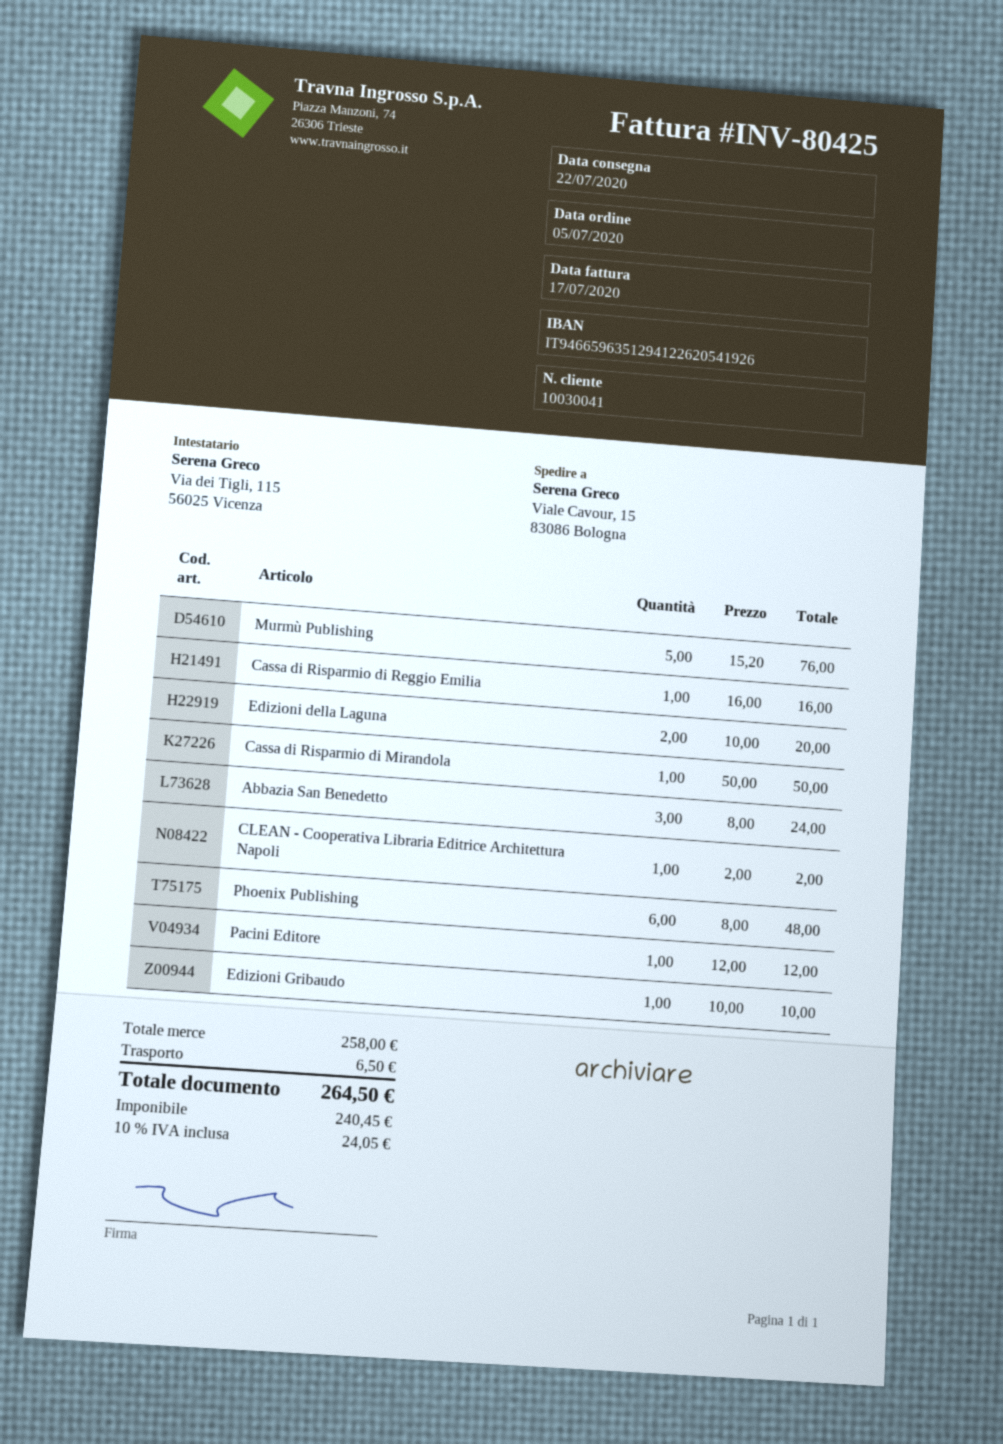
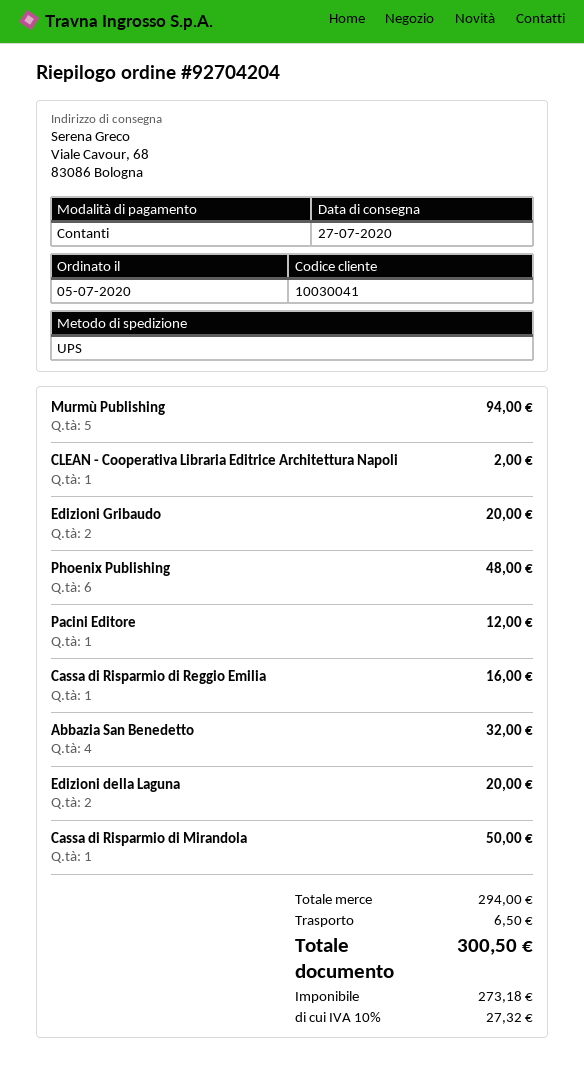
delivery date: 2020-07-22 -> 2020-07-27
ship to: Viale Cavour, 15, 83086 Bologna -> Viale Cavour, 68, 83086 Bologna
Murmù Publishing: 5 for 76.00 -> 5 for 94.00
Abbazia San Benedetto: 3 for 24.00 -> 4 for 32.00
Edizioni Gribaudo: 1 for 10.00 -> 2 for 20.00
subtotal: 258.00 -> 294.00
net: 240.45 -> 273.18
tax: 10% = 24.05 -> 10% = 27.32
total: 264.50 -> 300.50

